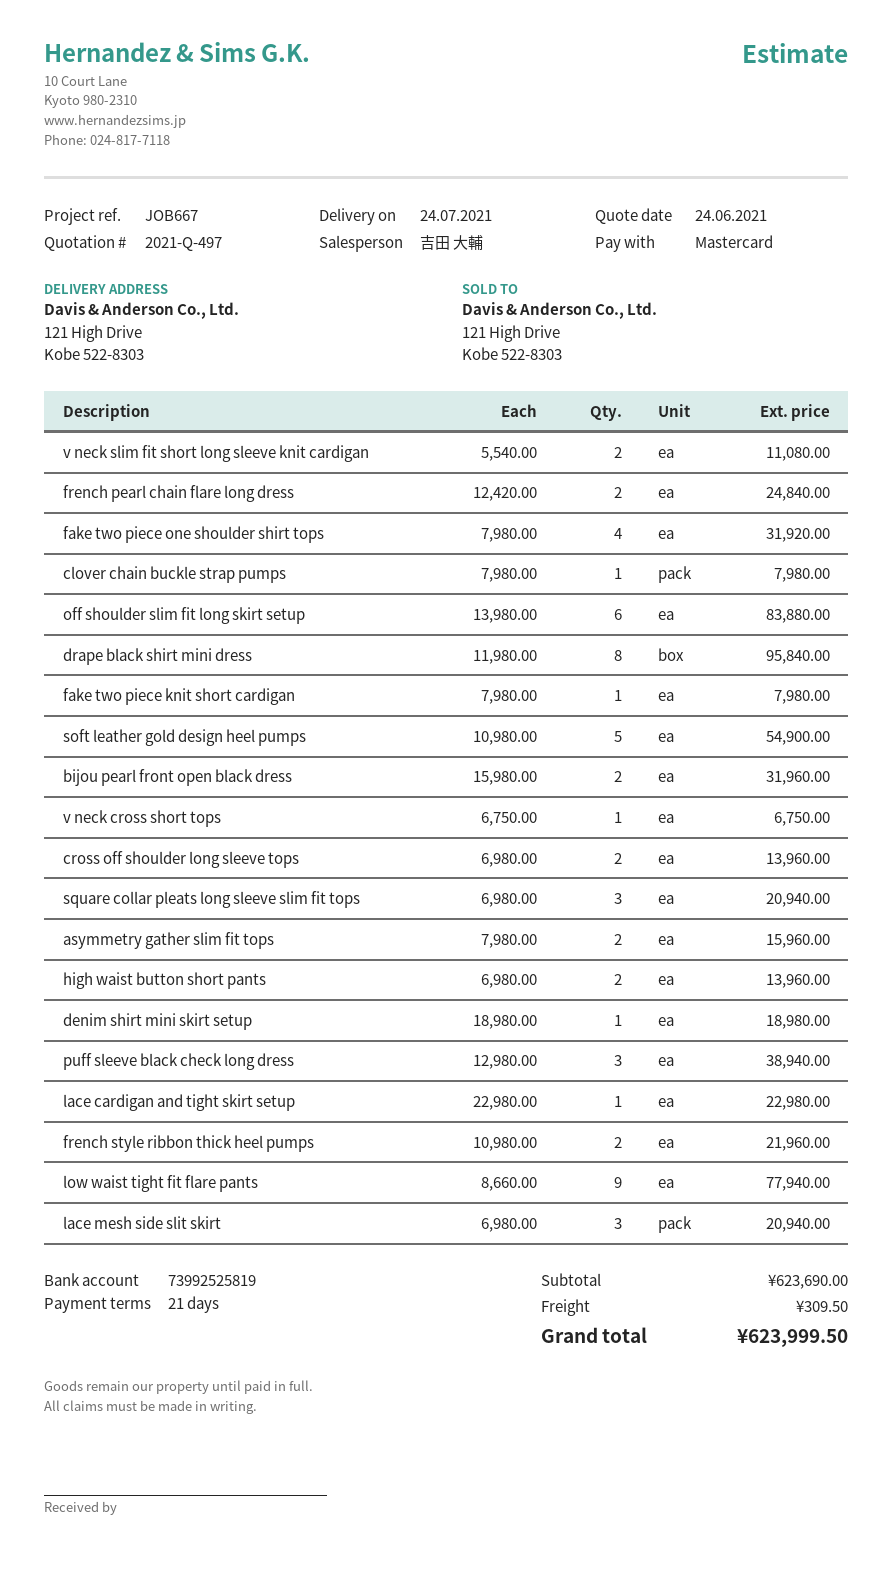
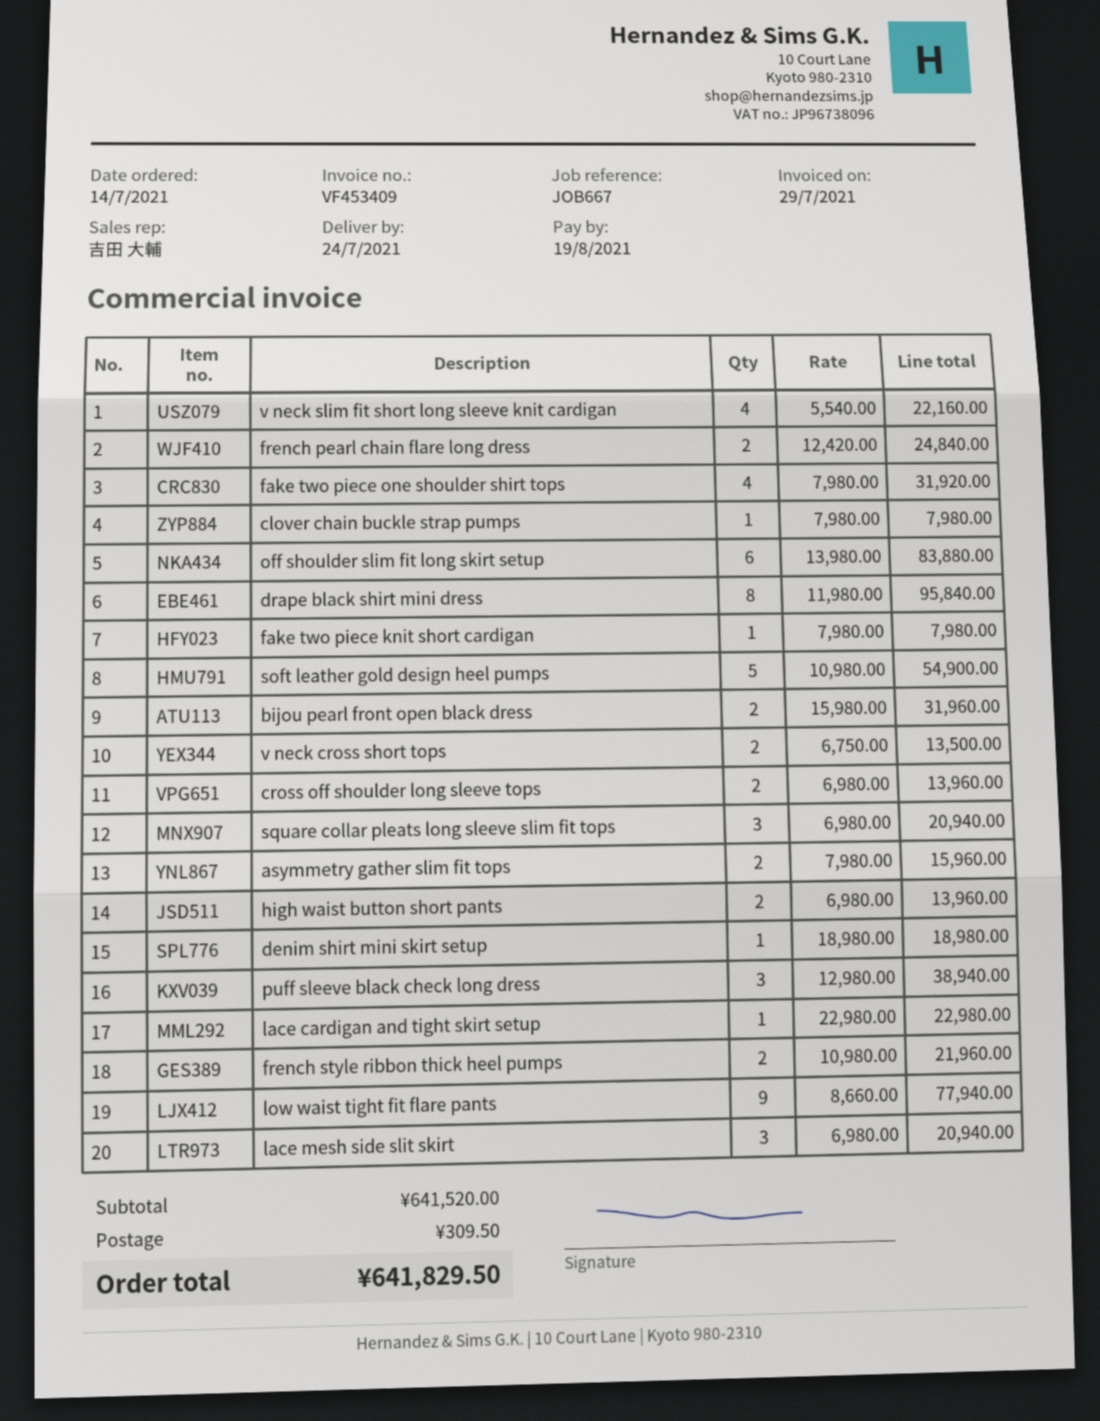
v neck slim fit short long sleeve knit cardigan: 2 x 5540.00 = 11080.00 -> 4 x 5540.00 = 22160.00
v neck cross short tops: 1 x 6750.00 = 6750.00 -> 2 x 6750.00 = 13500.00
subtotal: 623690.00 -> 641520.00
total: 623999.50 -> 641829.50

